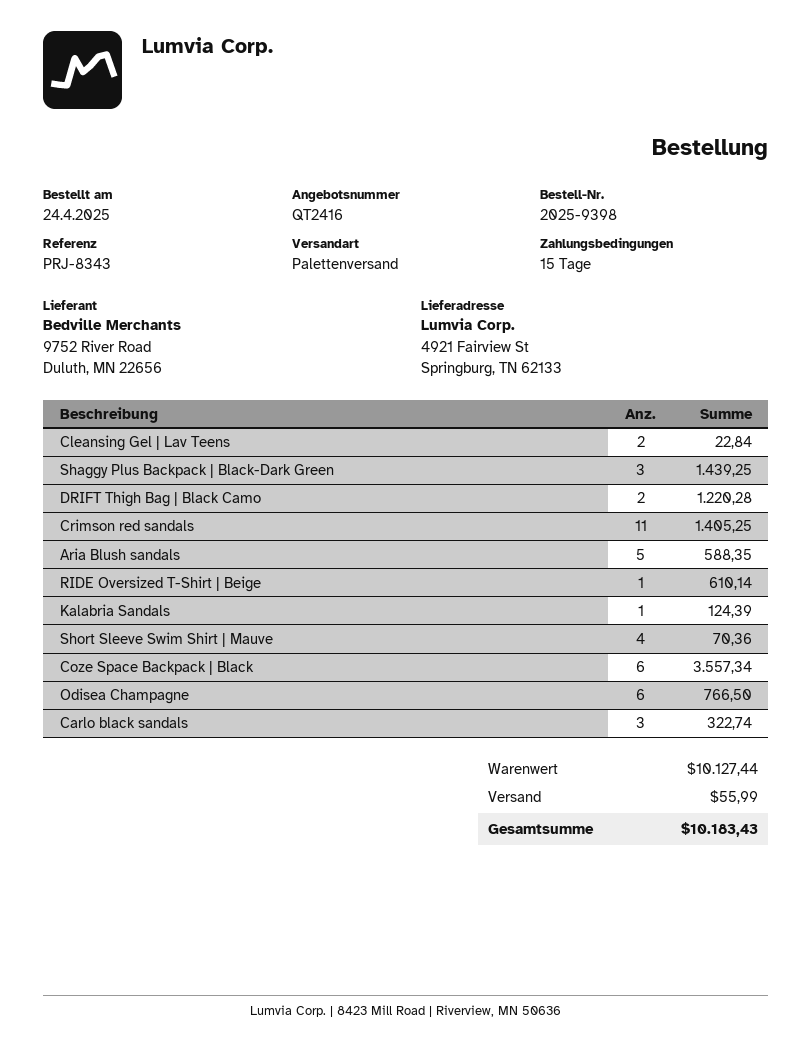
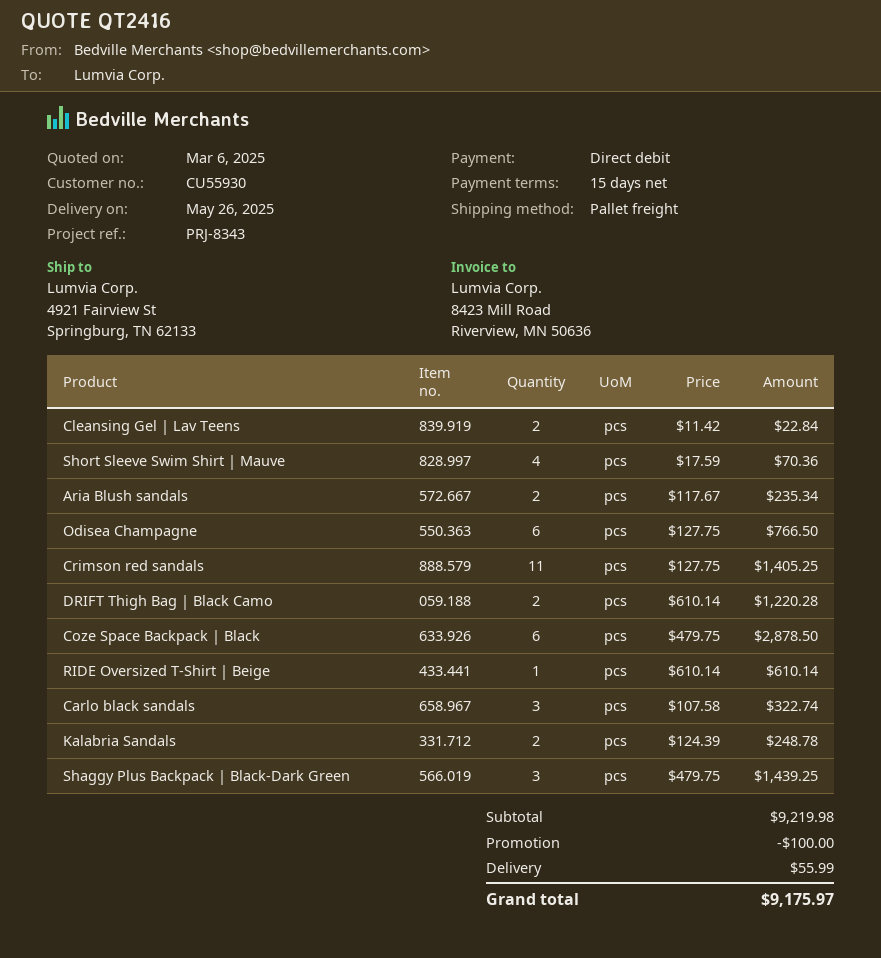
Aria Blush sandals: 5 for 588.35 -> 2 for 235.34
Kalabria Sandals: 1 for 124.39 -> 2 for 248.78
Coze Space Backpack | Black: 6 for 3557.34 -> 6 for 2878.50
subtotal: 10127.44 -> 9219.98
discount: none -> 100.00
total: 10183.43 -> 9175.97

